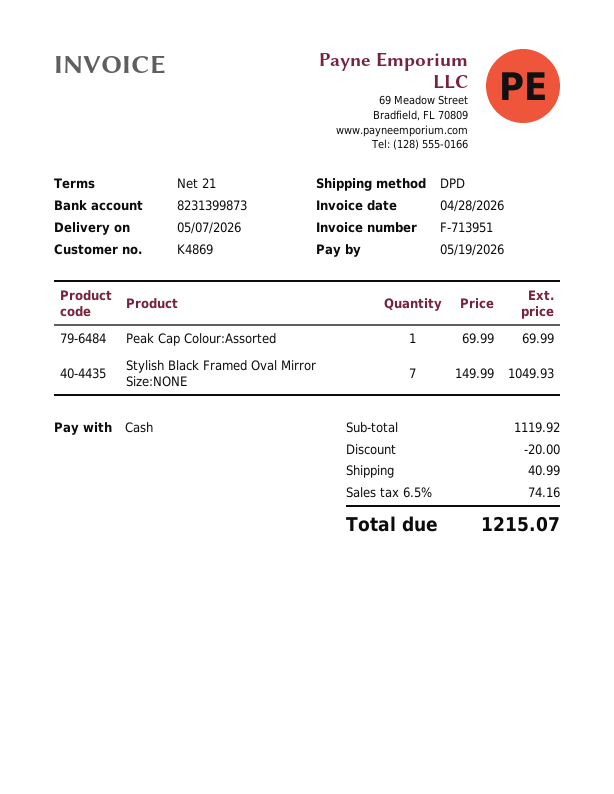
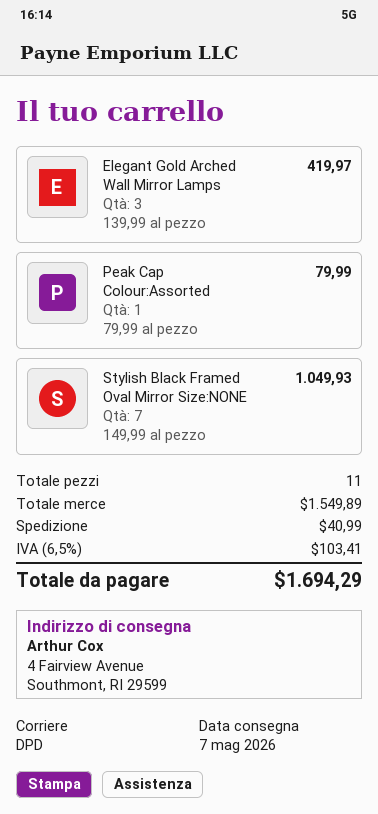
Peak Cap Colour:Assorted: 1 x 69.99 = 69.99 -> 1 x 79.99 = 79.99
Elegant Gold Arched Wall Mirror Lamps: none -> 3 x 139.99 = 419.97
subtotal: 1119.92 -> 1549.89
discount: 20.00 -> none
tax: 6.5% = 74.16 -> 6.5% = 103.41
total: 1215.07 -> 1694.29

